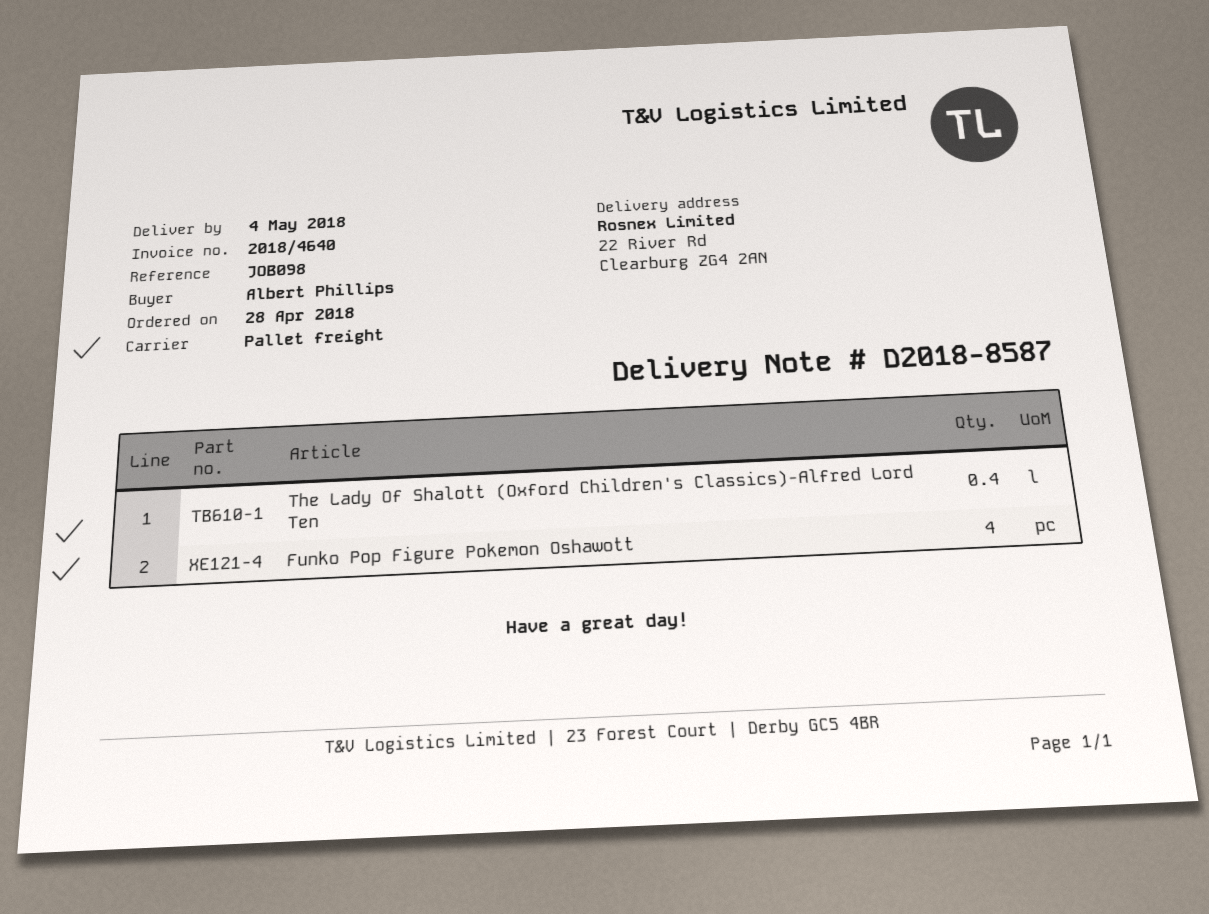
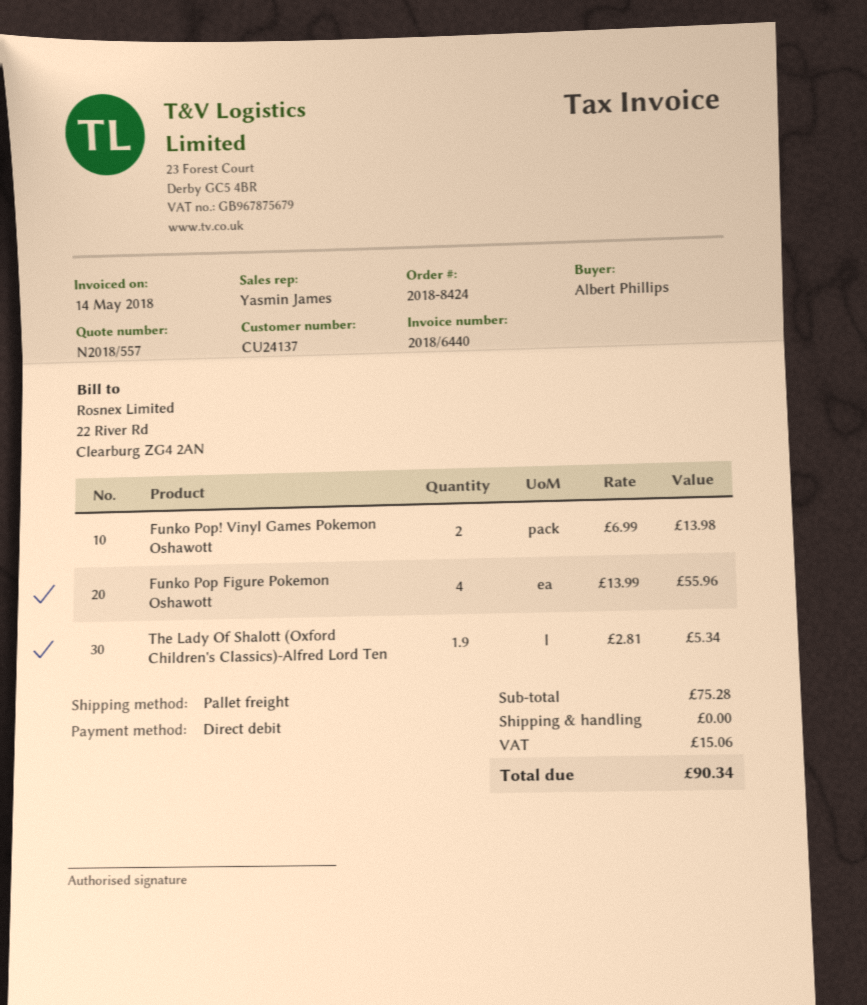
invoice number: 2018/4640 -> 2018/6440
The Lady Of Shalott (Oxford Children's Classics)-Alfred Lord Ten: 0.4 -> 1.9
Funko Pop! Vinyl Games Pokemon Oshawott: none -> 2

